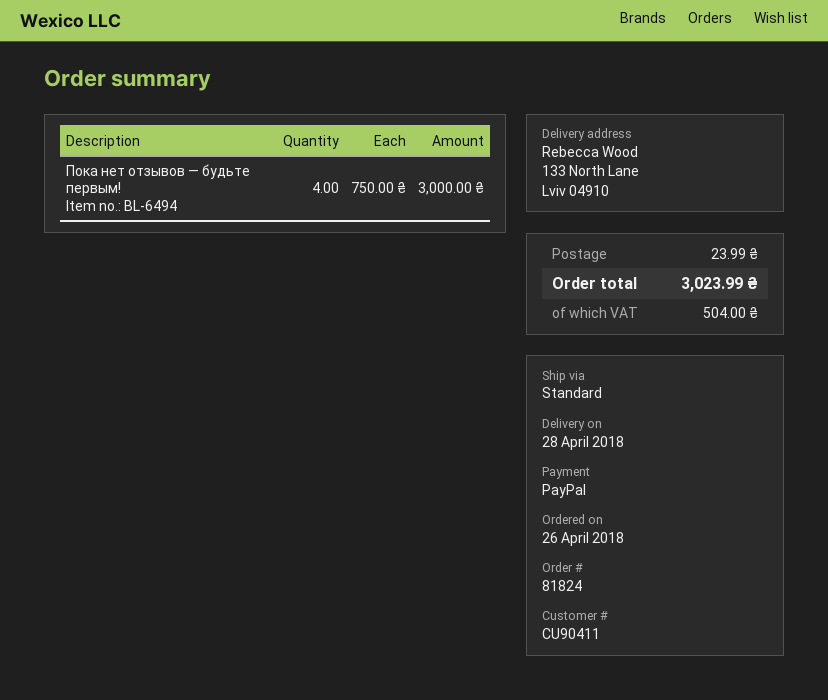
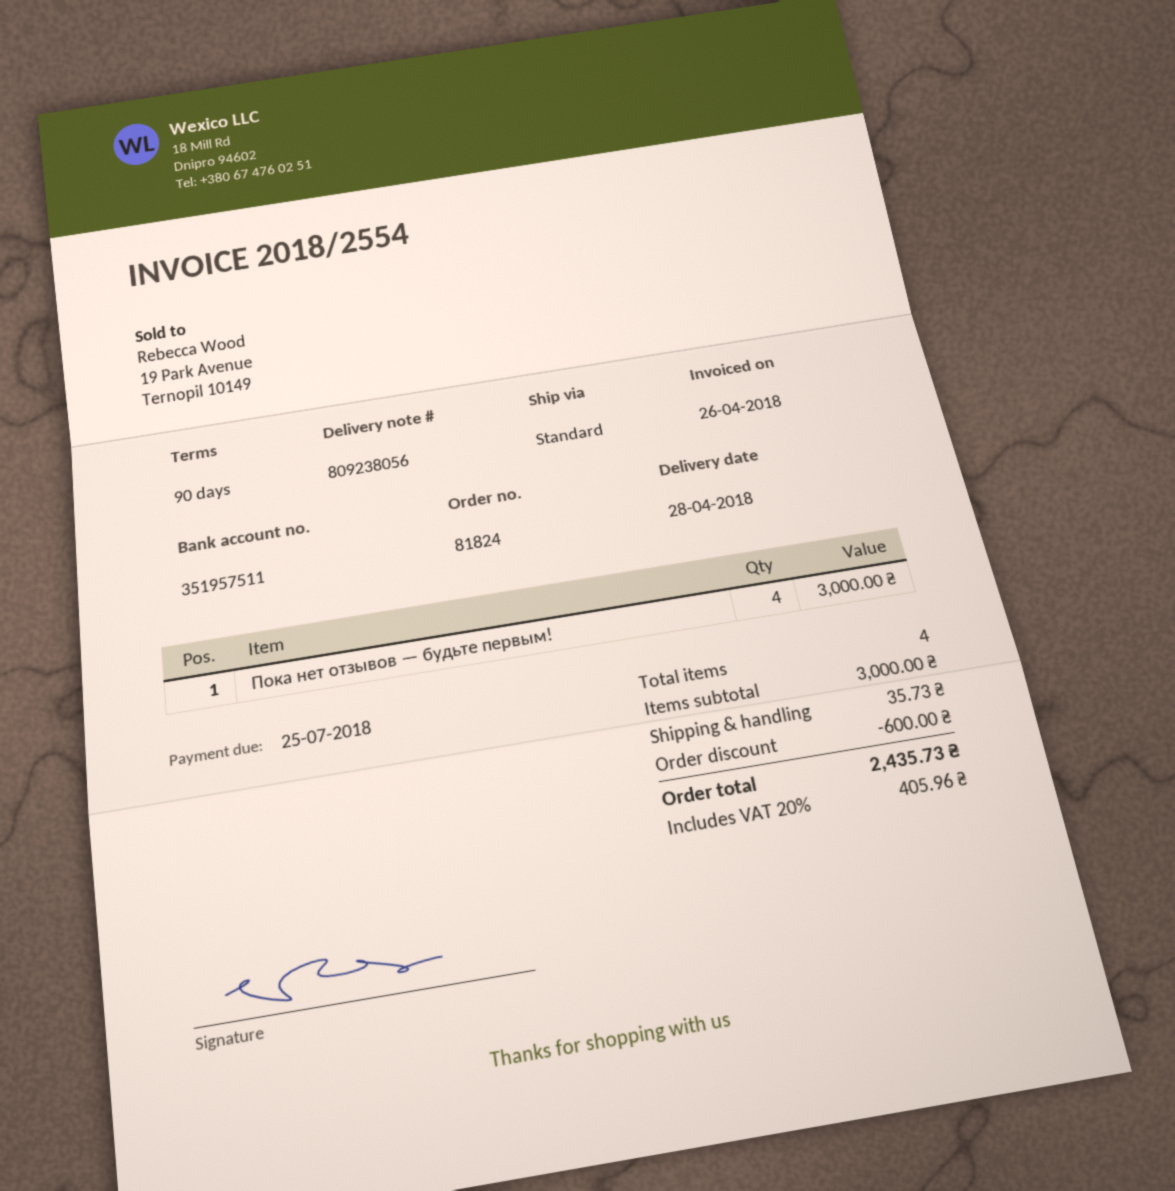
discount: none -> 600.00
shipping: 23.99 -> 35.73
tax: 504.00 -> 405.96
total: 3023.99 -> 2435.73

